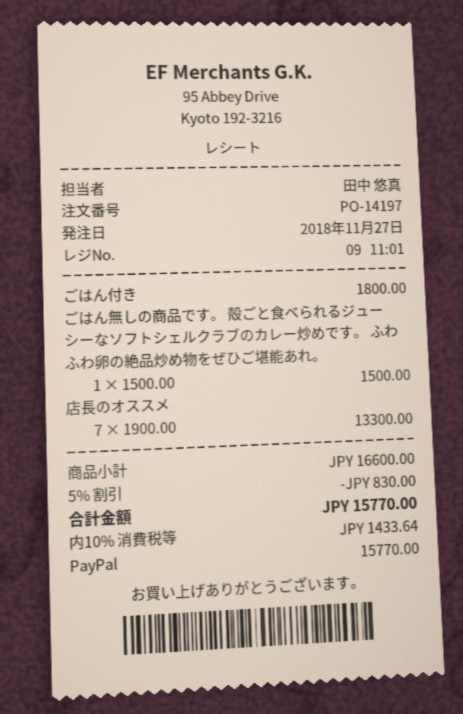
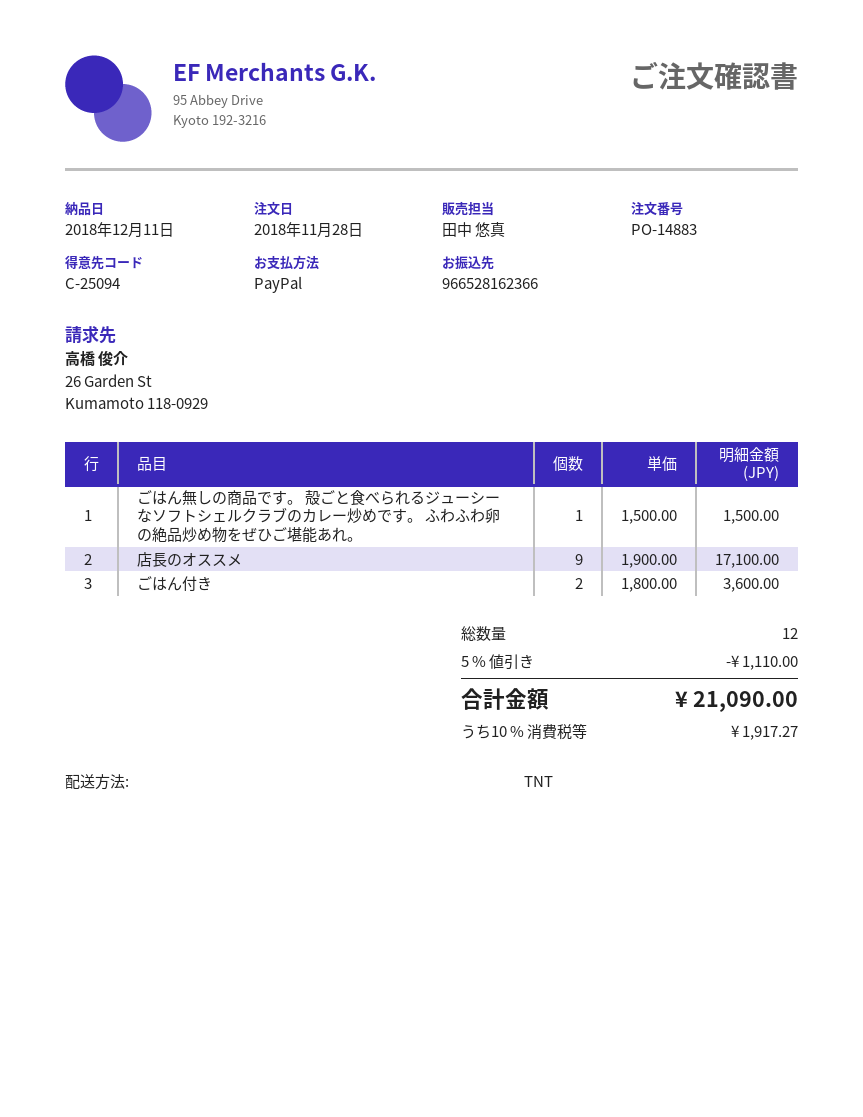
order number: PO-14197 -> PO-14883
order date: 2018-11-27 -> 2018-11-28
ごはん付き: 1 x 1800.00 = 1800.00 -> 2 x 1800.00 = 3600.00
店長のオススメ: 7 x 1900.00 = 13300.00 -> 9 x 1900.00 = 17100.00
discount: 5% = 830.00 -> 5% = 1110.00
tax: 10% = 1433.64 -> 10% = 1917.27
total: 15770.00 -> 21090.00

